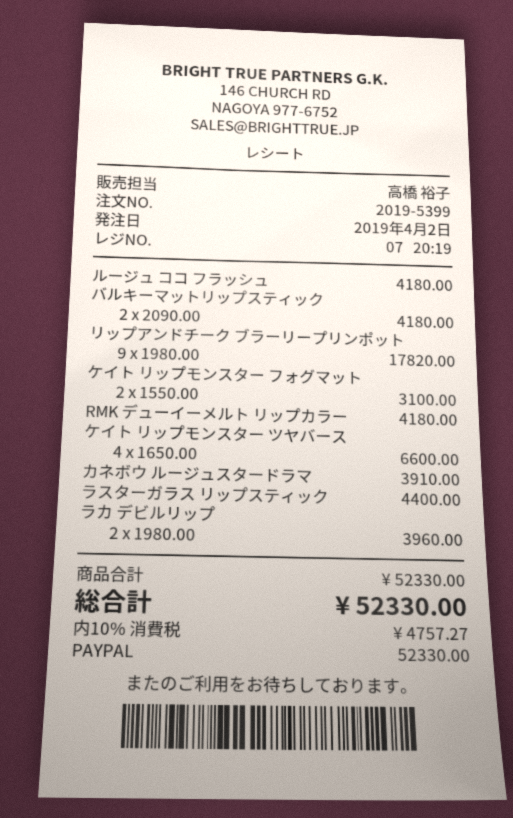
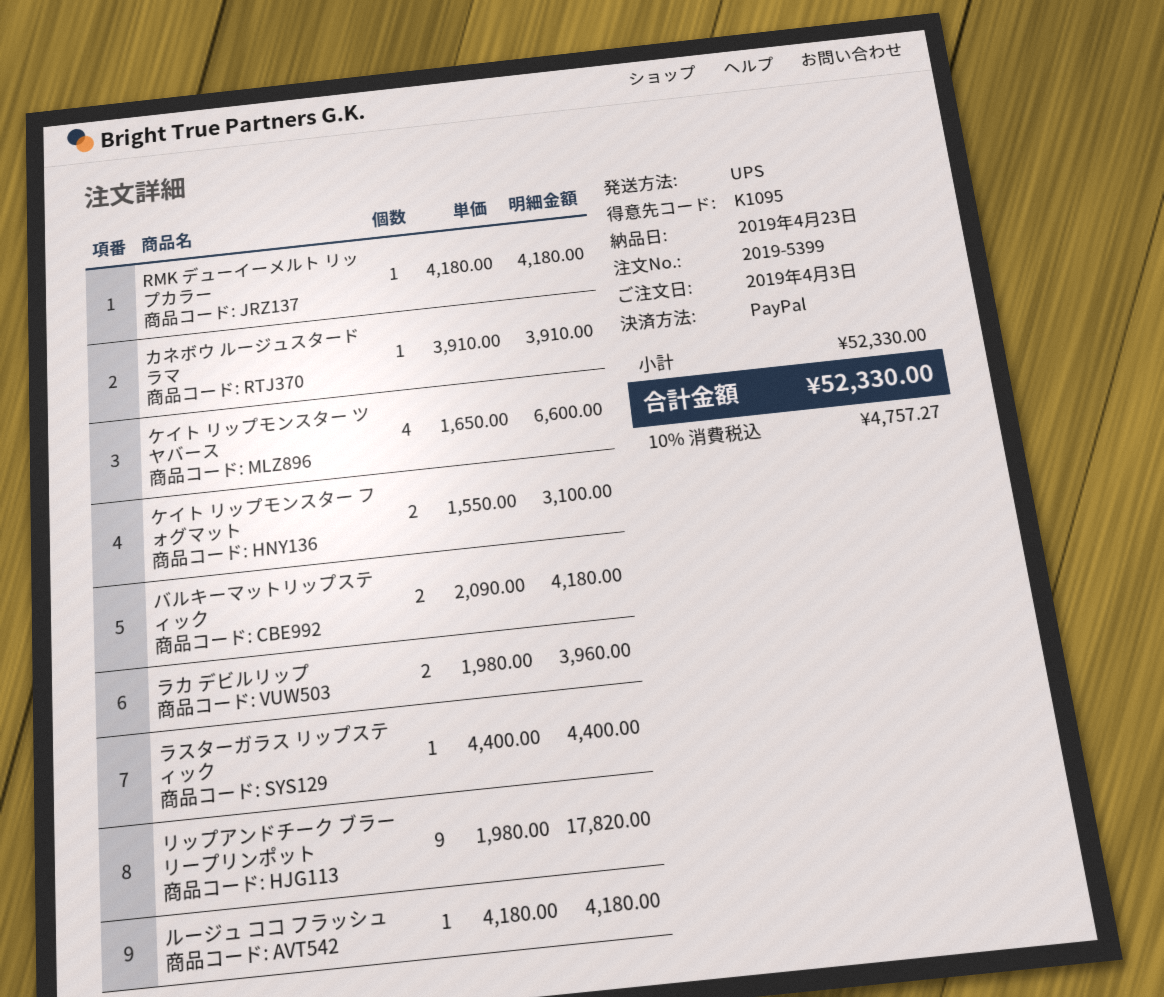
order date: 2019-04-02 -> 2019-04-03

